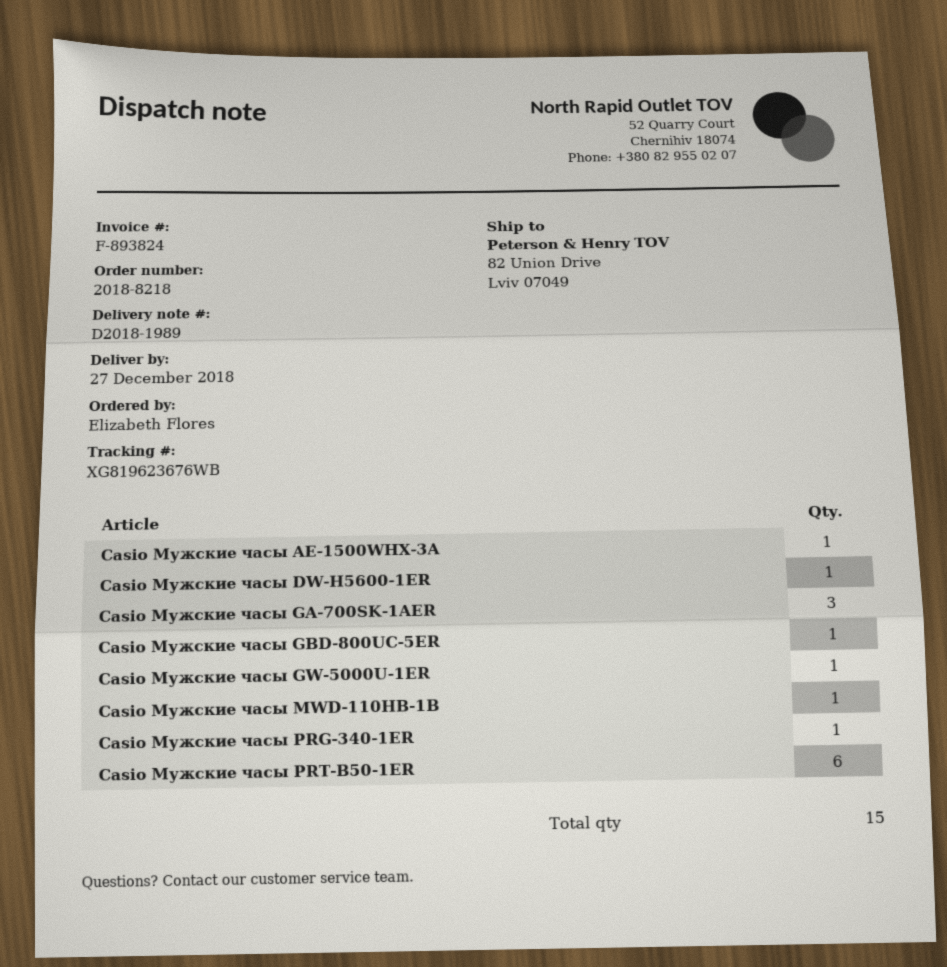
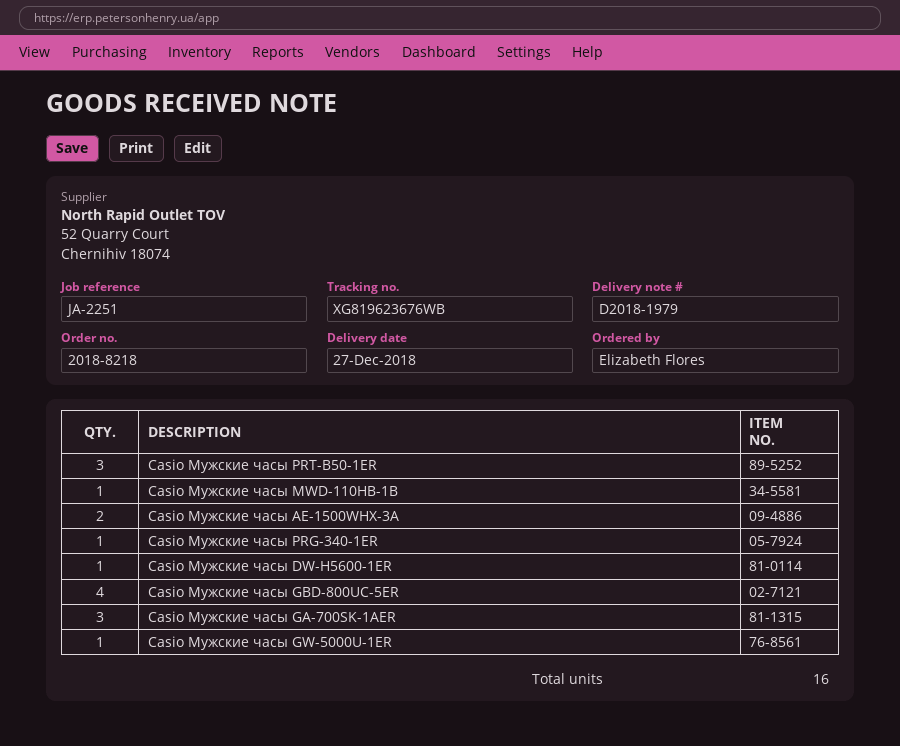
delivery note number: D2018-1989 -> D2018-1979
Casio Мужские часы AE-1500WHX-3A: 1 -> 2
Casio Мужские часы GBD-800UC-5ER: 1 -> 4
Casio Мужские часы PRT-B50-1ER: 6 -> 3
total quantity: 15 -> 16

